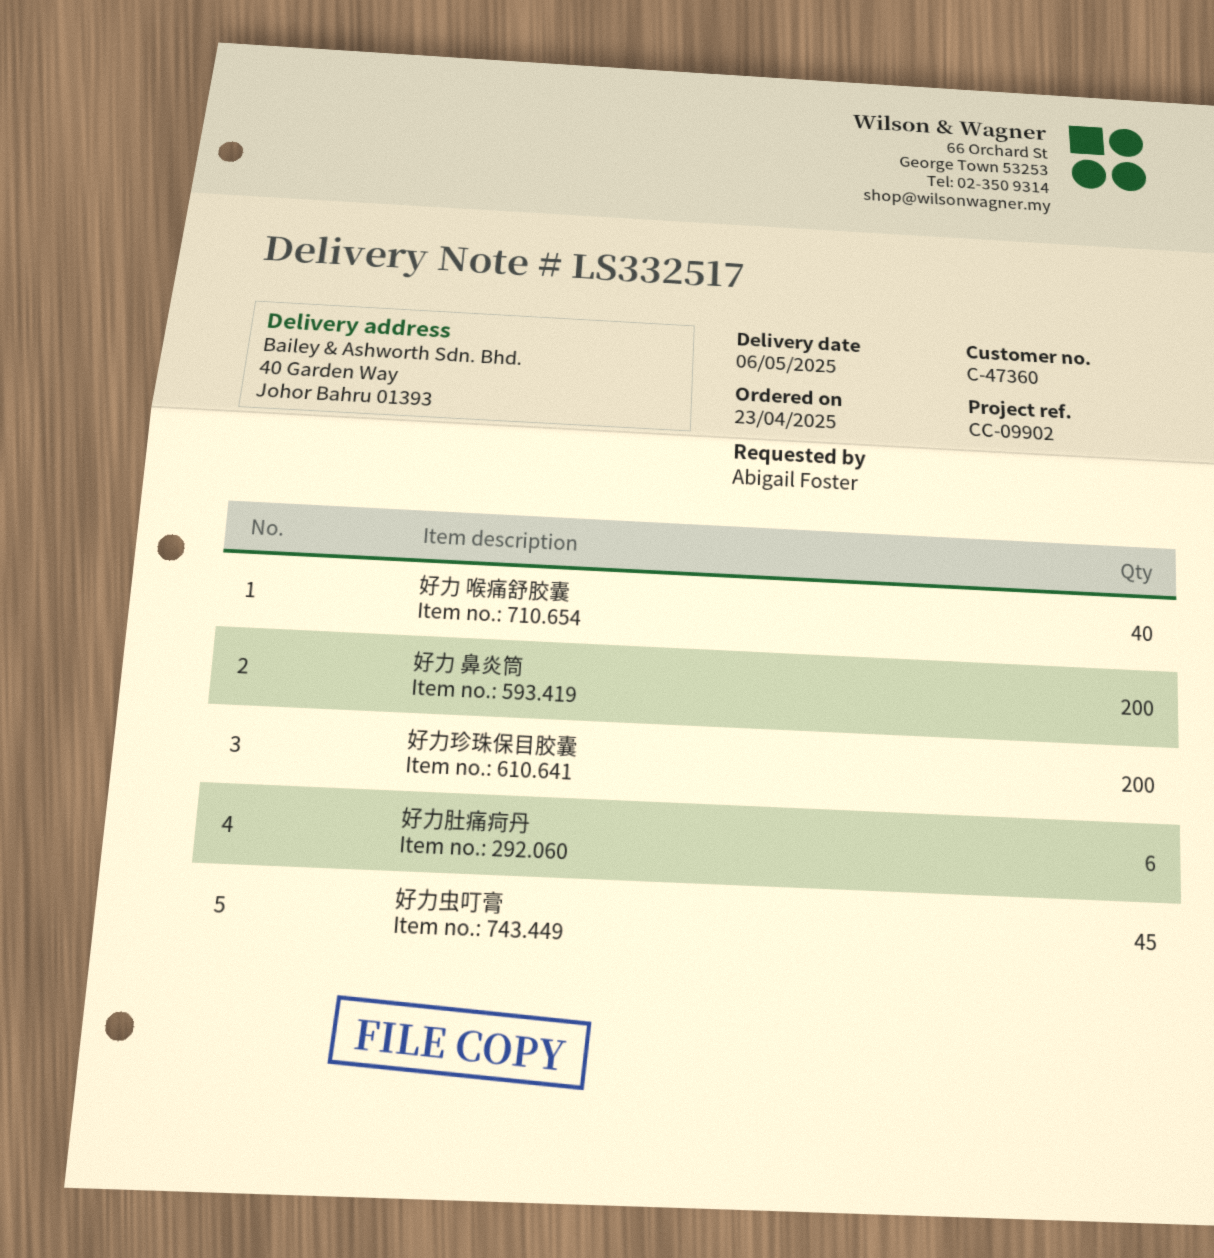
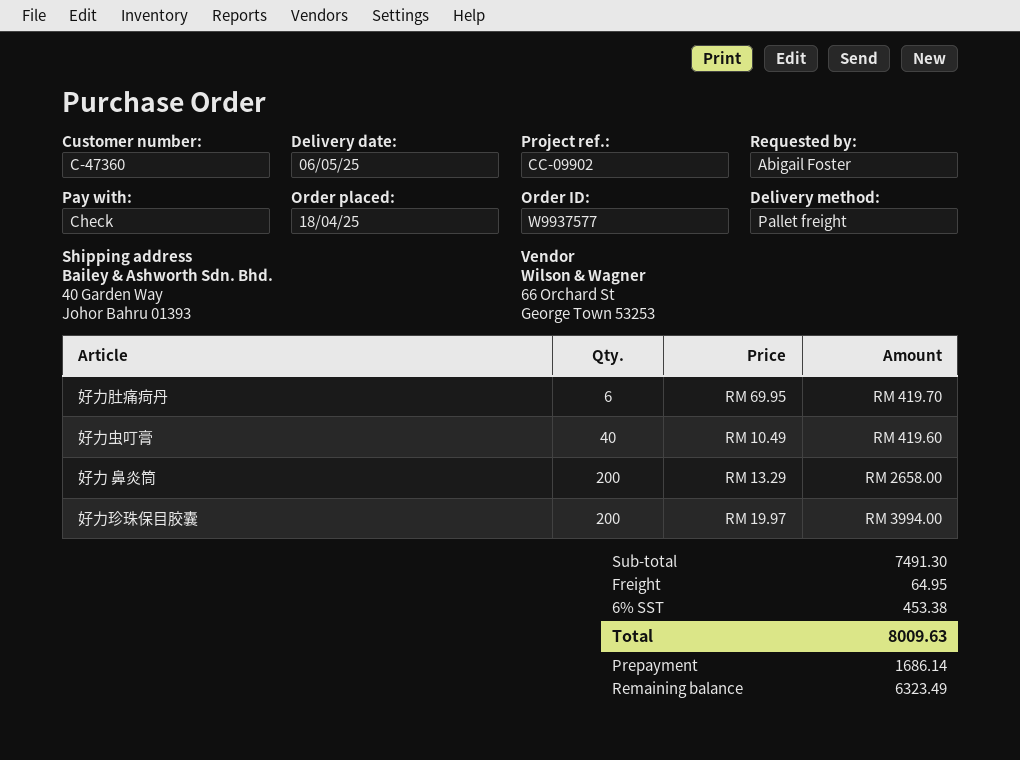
order date: 2025-04-23 -> 2025-04-18
好力 喉痛舒胶囊: 40 -> none
好力虫叮膏: 45 -> 40

